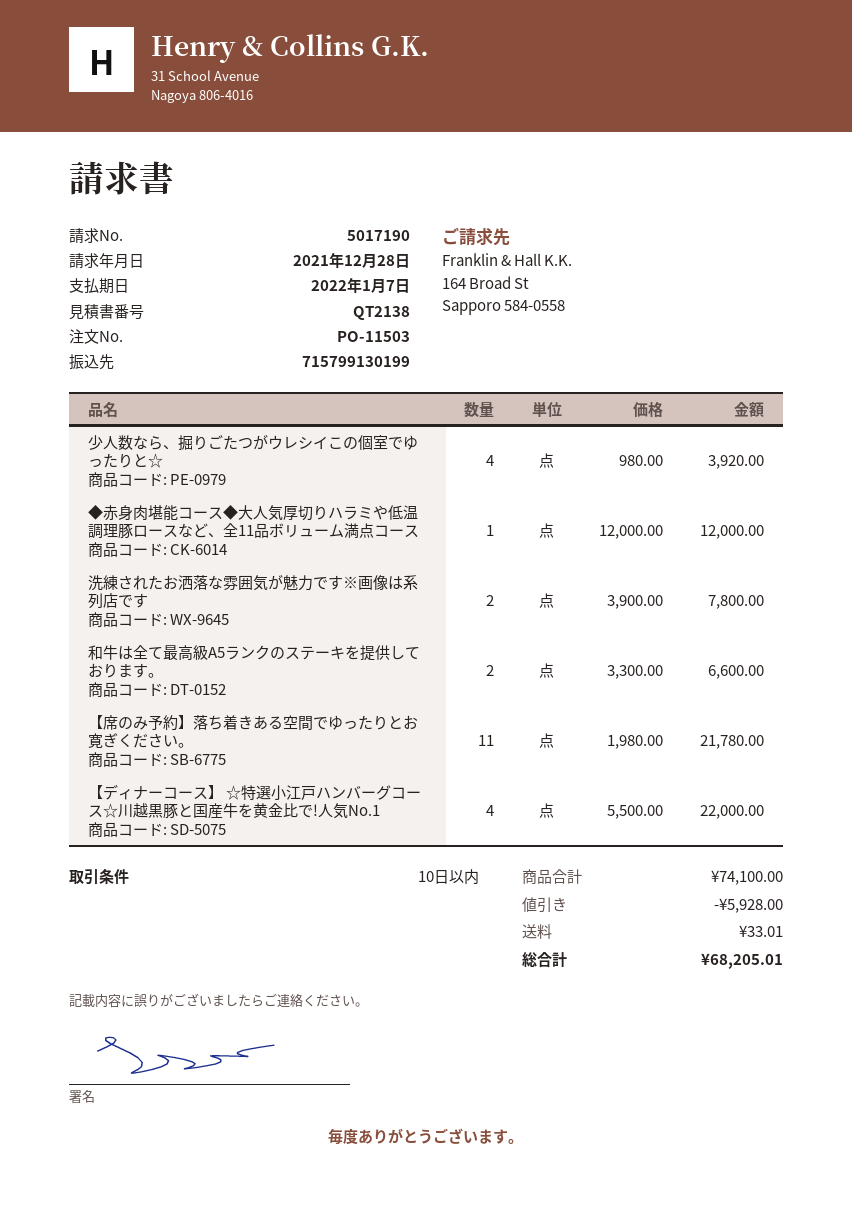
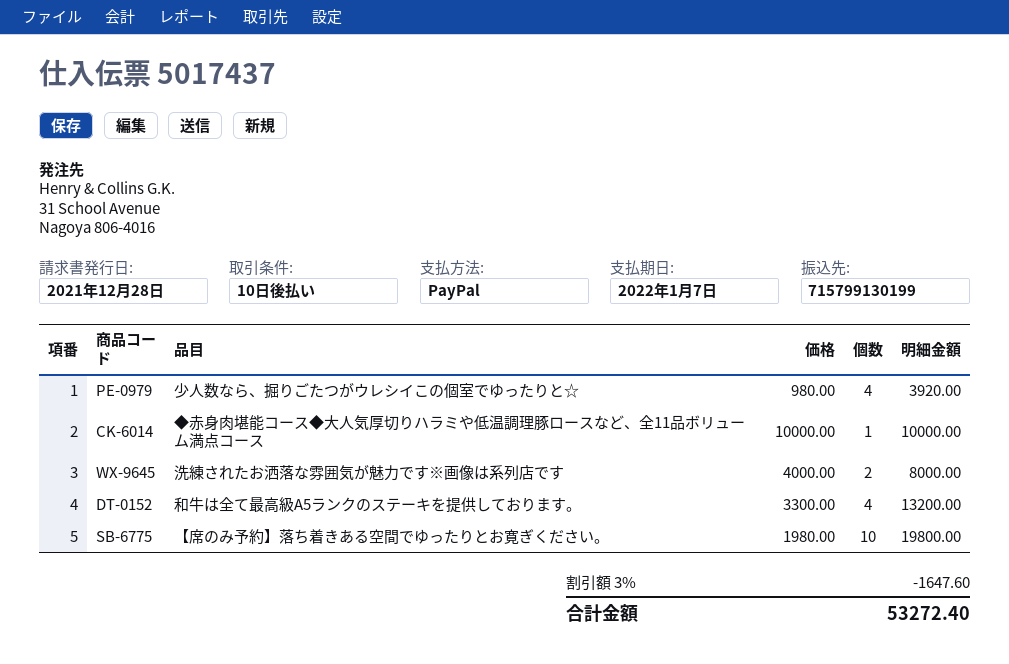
invoice number: 5017190 -> 5017437
◆赤身肉堪能コース◆大人気厚切りハラミや低温調理豚ロースなど、全11品ボリューム満点コース: 1 x 12000.00 = 12000.00 -> 1 x 10000.00 = 10000.00
洗練されたお洒落な雰囲気が魅力です※画像は系列店です: 2 x 3900.00 = 7800.00 -> 2 x 4000.00 = 8000.00
和牛は全て最高級A5ランクのステーキを提供しております。: 2 x 3300.00 = 6600.00 -> 4 x 3300.00 = 13200.00
【席のみ予約】落ち着きある空間でゆったりとお寛ぎください。: 11 x 1980.00 = 21780.00 -> 10 x 1980.00 = 19800.00
【ディナーコース】 ☆特選小江戸ハンバーグコース☆川越黒豚と国産牛を黄金比で!人気No.1: 4 x 5500.00 = 22000.00 -> none
discount: 5928.00 -> 1647.60
shipping: 33.01 -> none
total: 68205.01 -> 53272.40

